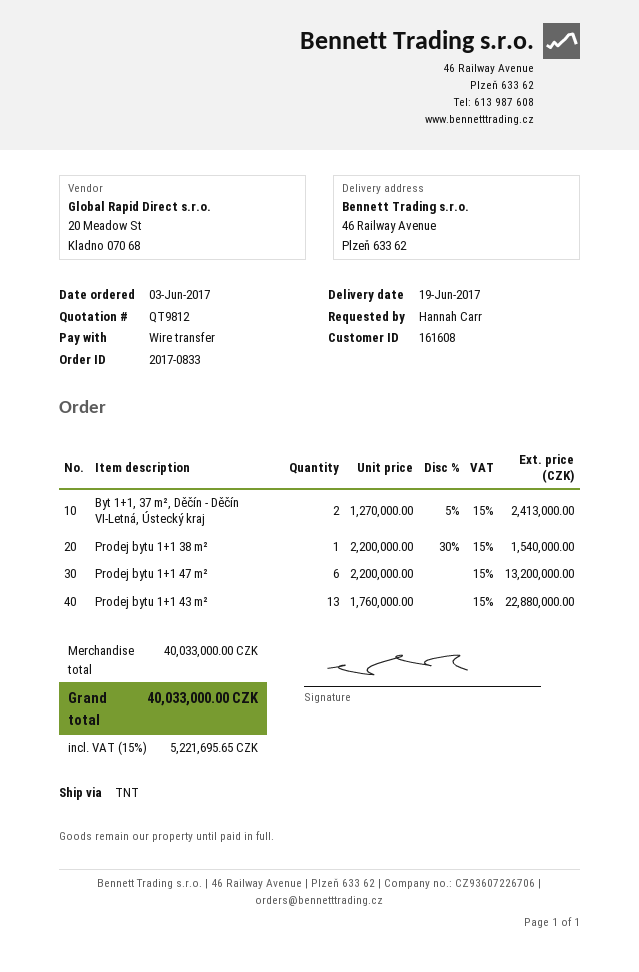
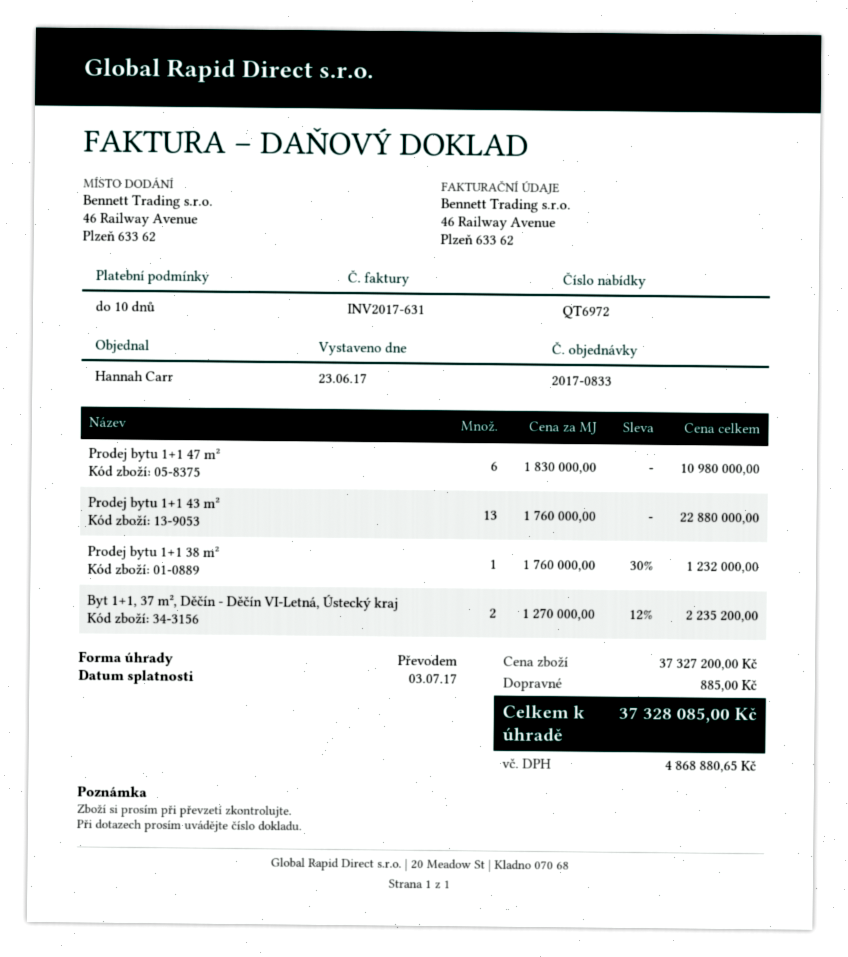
quote number: QT9812 -> QT6972
Byt 1+1, 37 m², Děčín - Děčín VI-Letná, Ústecký kraj: 2 x 1270000.00 - 5% = 2413000.00 -> 2 x 1270000.00 - 12% = 2235200.00
Prodej bytu 1+1 38 m²: 1 x 2200000.00 - 30% = 1540000.00 -> 1 x 1760000.00 - 30% = 1232000.00
Prodej bytu 1+1 47 m²: 6 x 2200000.00 = 13200000.00 -> 6 x 1830000.00 = 10980000.00
subtotal: 40033000.00 -> 37327200.00
shipping: none -> 885.00
tax: 5221695.65 -> 4868880.65
total: 40033000.00 -> 37328085.00

